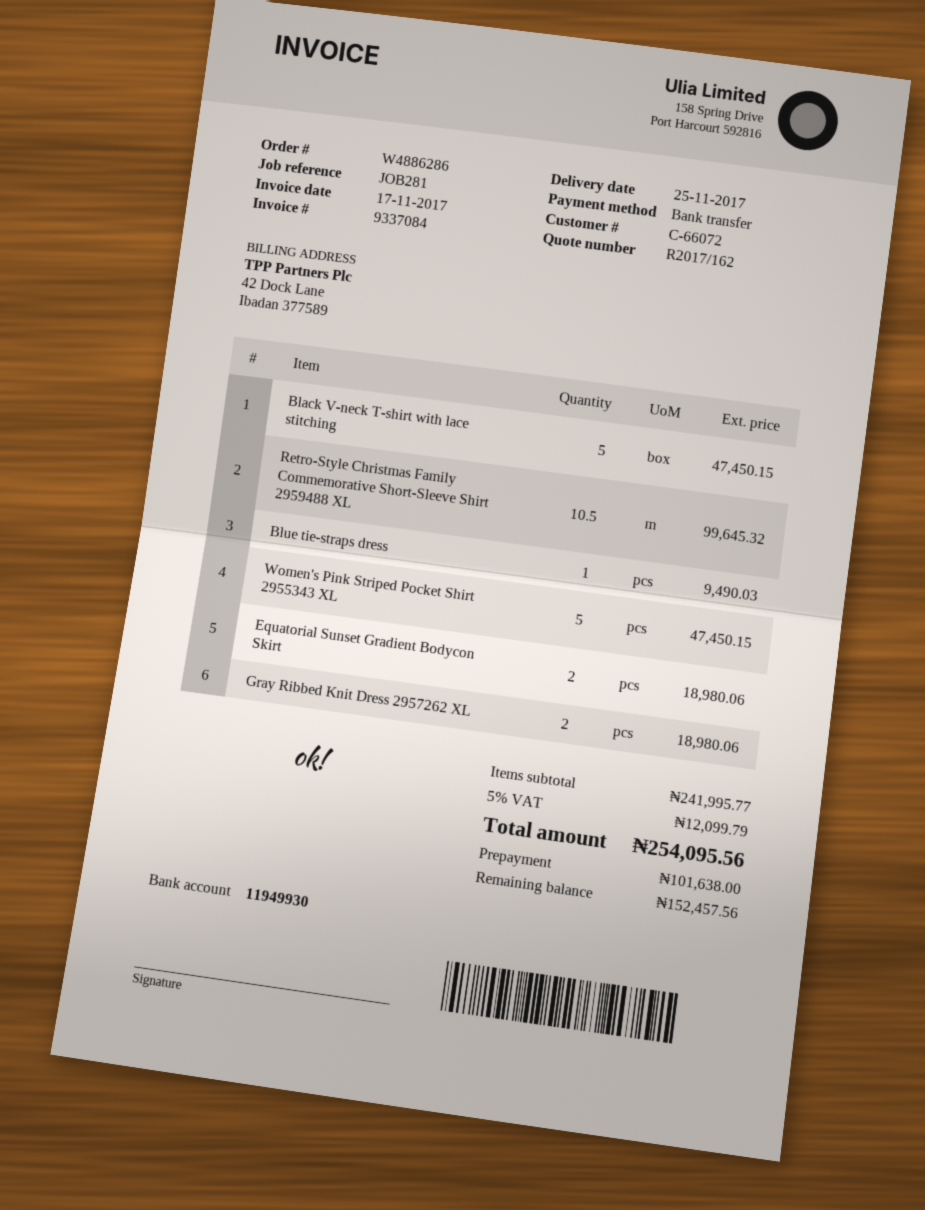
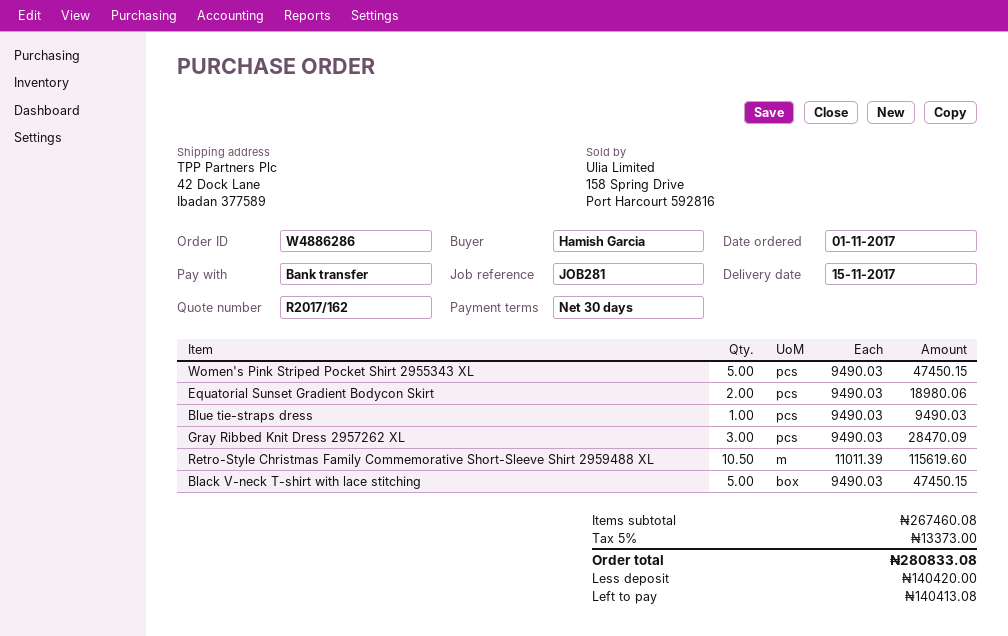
delivery date: 2017-11-25 -> 2017-11-15
Retro-Style Christmas Family Commemorative Short-Sleeve Shirt 2959488 XL: 10.5 for 99645.32 -> 10.5 for 115619.60
Gray Ribbed Knit Dress 2957262 XL: 2 for 18980.06 -> 3 for 28470.09
subtotal: 241995.77 -> 267460.08
tax: 5% = 12099.79 -> 5% = 13373.00
total: 254095.56 -> 280833.08
deposit: 101638.00 -> 140420.00
balance: 152457.56 -> 140413.08

